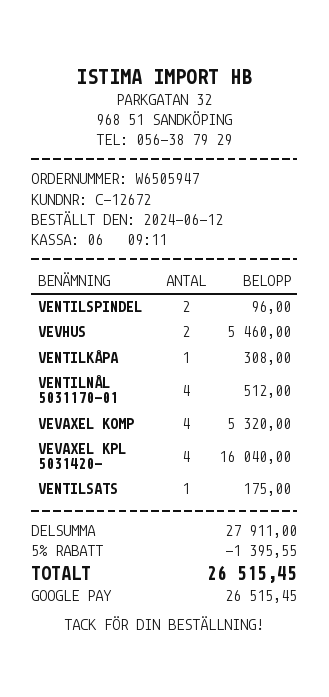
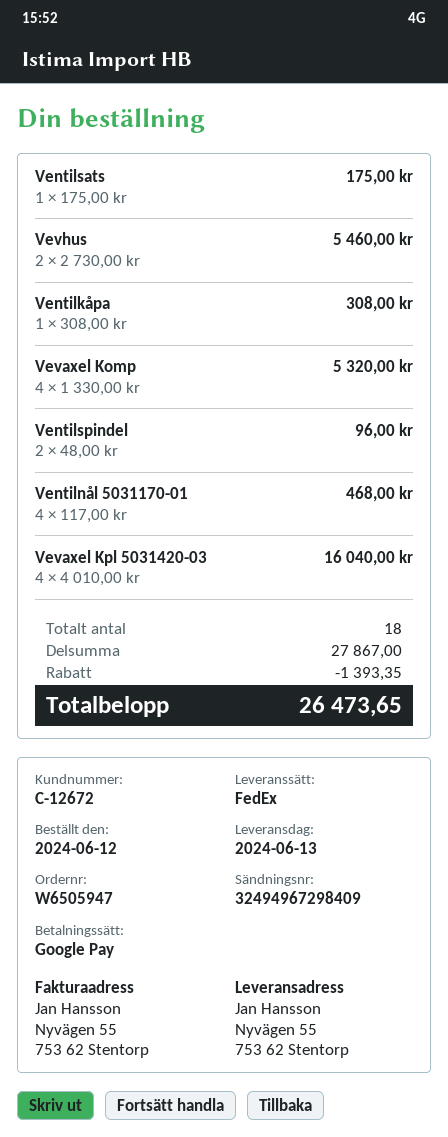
VENTILNÅL 5031170-01: 4 for 512.00 -> 4 for 468.00
subtotal: 27911.00 -> 27867.00
discount: 1395.55 -> 1393.35
total: 26515.45 -> 26473.65

